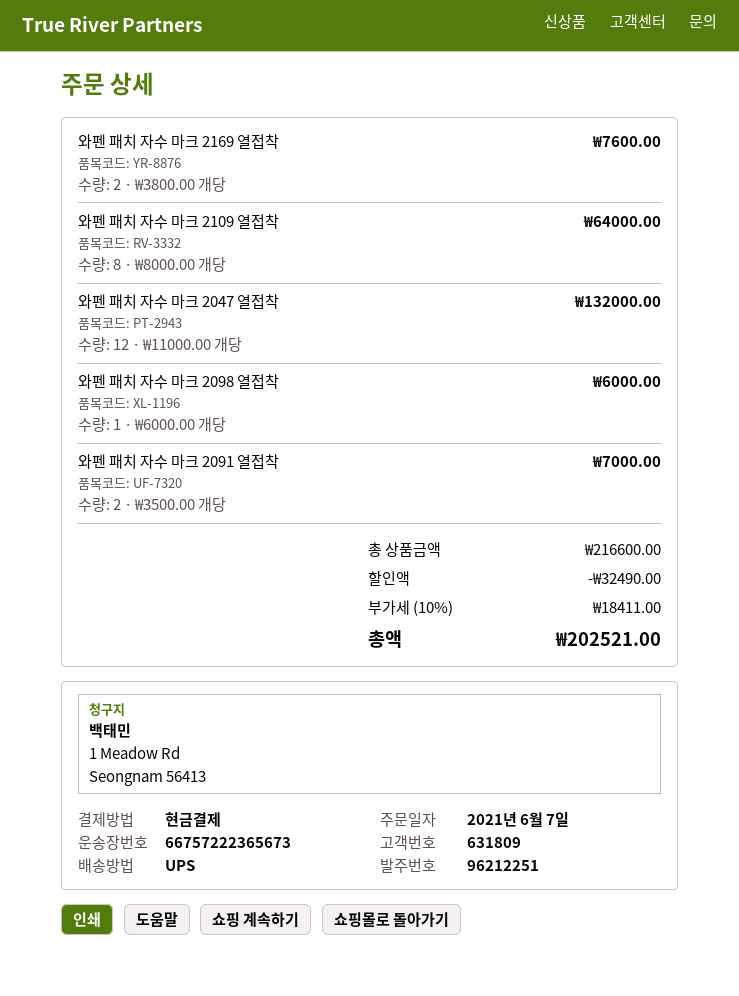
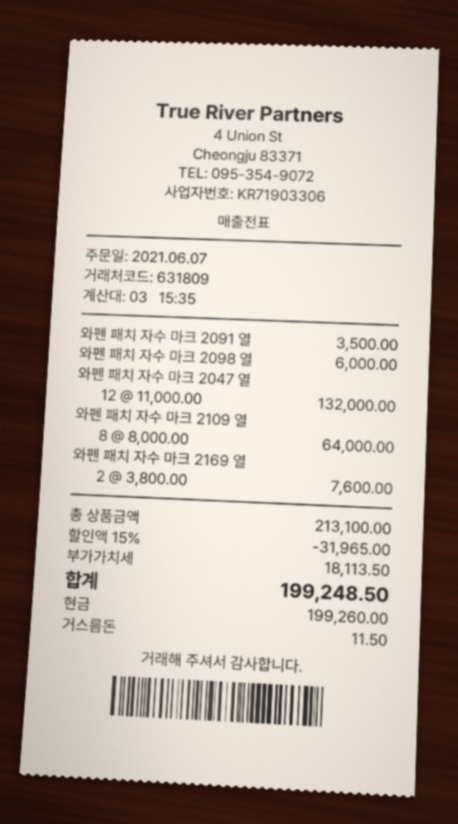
와펜 패치 자수 마크 2091 열접착: 2 x 3500.00 = 7000.00 -> 1 x 3500.00 = 3500.00
subtotal: 216600.00 -> 213100.00
discount: 32490.00 -> 31965.00
tax: 18411.00 -> 18113.50
total: 202521.00 -> 199248.50

